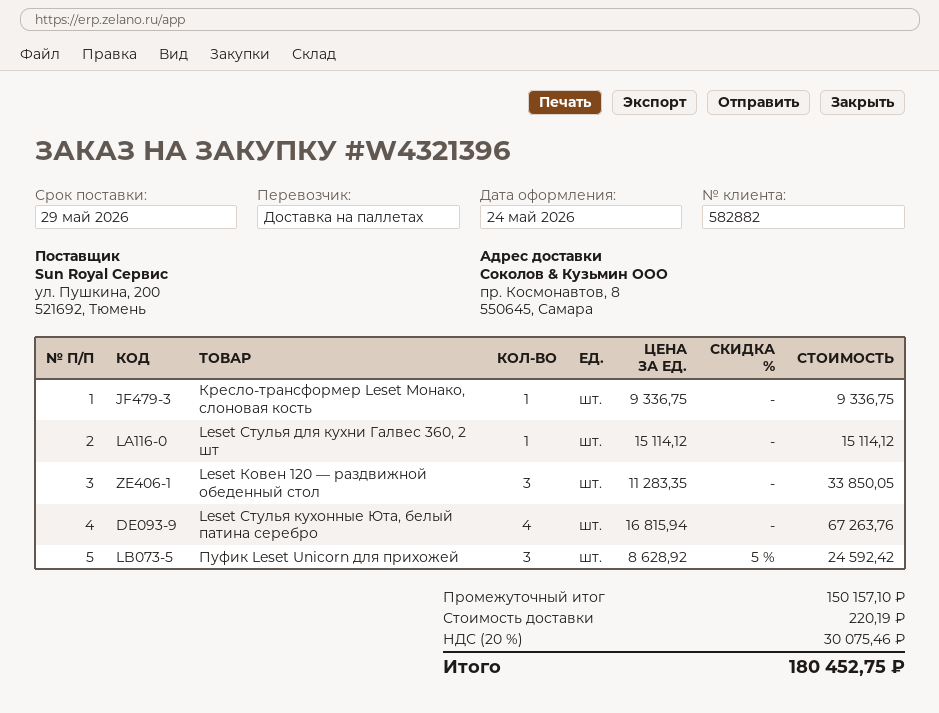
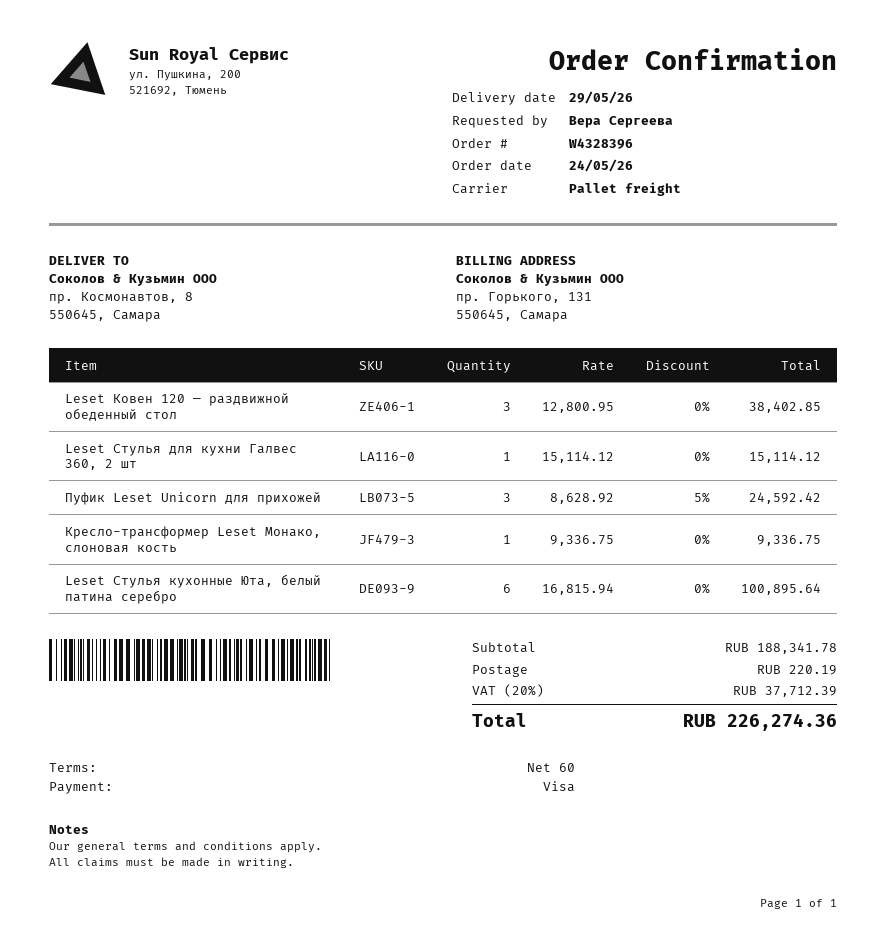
order number: W4321396 -> W4328396
Leset Ковен 120 — раздвижной обеденный стол: 3 x 11283.35 = 33850.05 -> 3 x 12800.95 = 38402.85
Leset Стулья кухонные Юта, белый патина серебро: 4 x 16815.94 = 67263.76 -> 6 x 16815.94 = 100895.64
subtotal: 150157.10 -> 188341.78
tax: 20% = 30075.46 -> 20% = 37712.39
total: 180452.75 -> 226274.36

